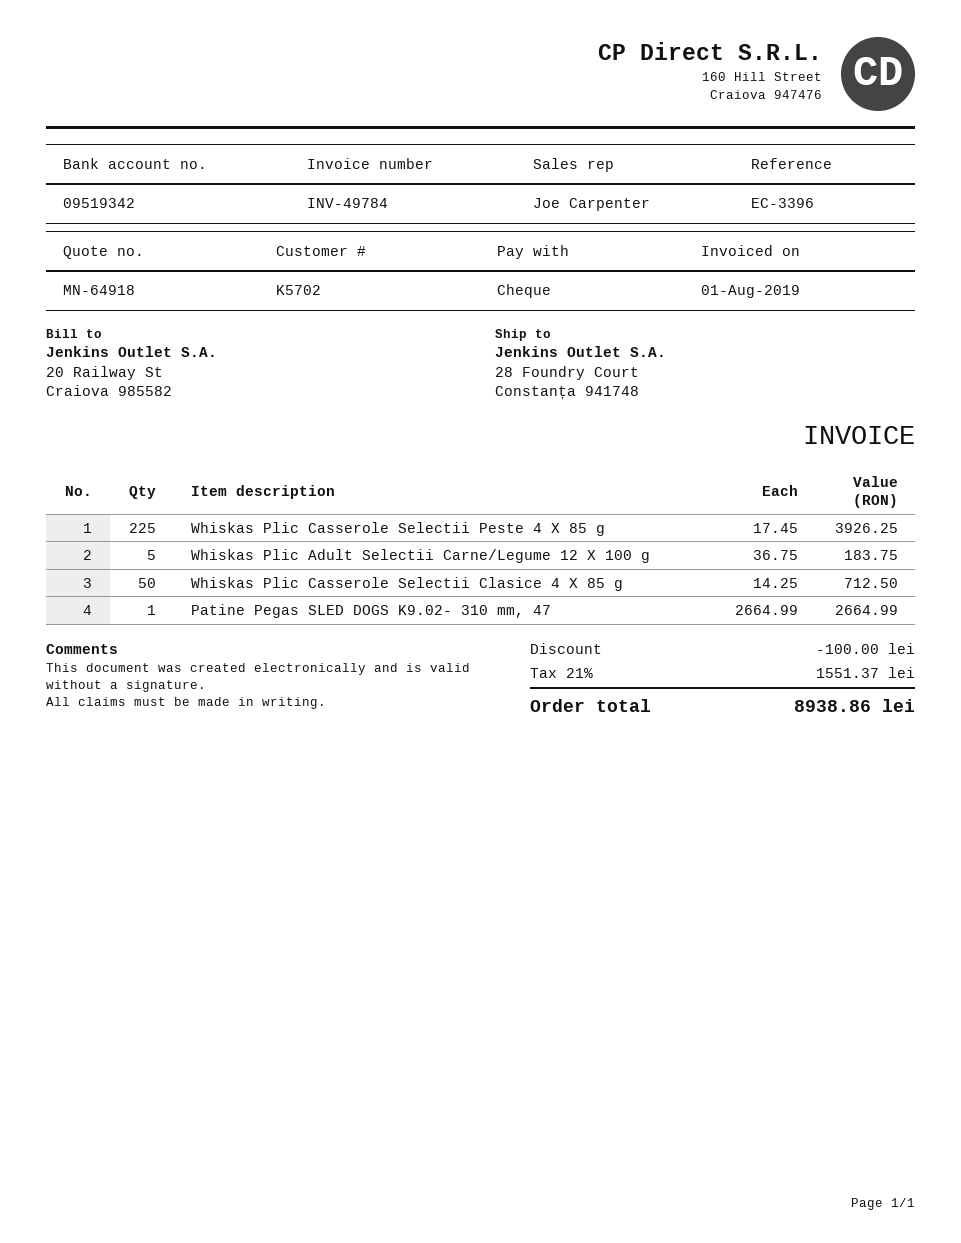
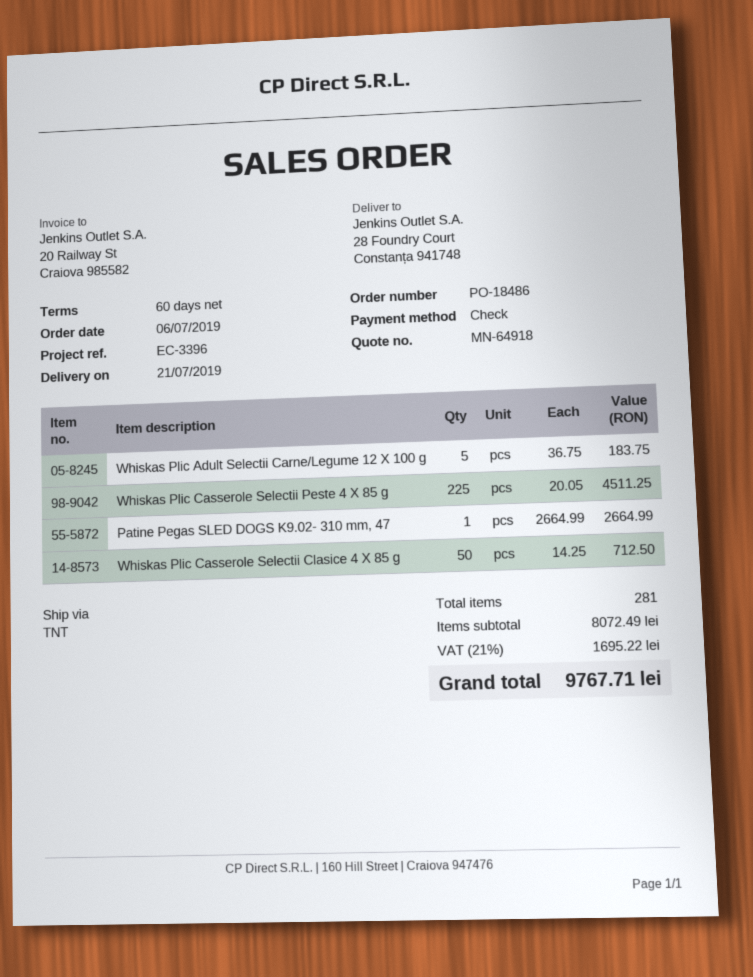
Whiskas Plic Casserole Selectii Peste 4 X 85 g: 225 x 17.45 = 3926.25 -> 225 x 20.05 = 4511.25
discount: 100.00 -> none
tax: 21% = 1551.37 -> 21% = 1695.22
total: 8938.86 -> 9767.71

